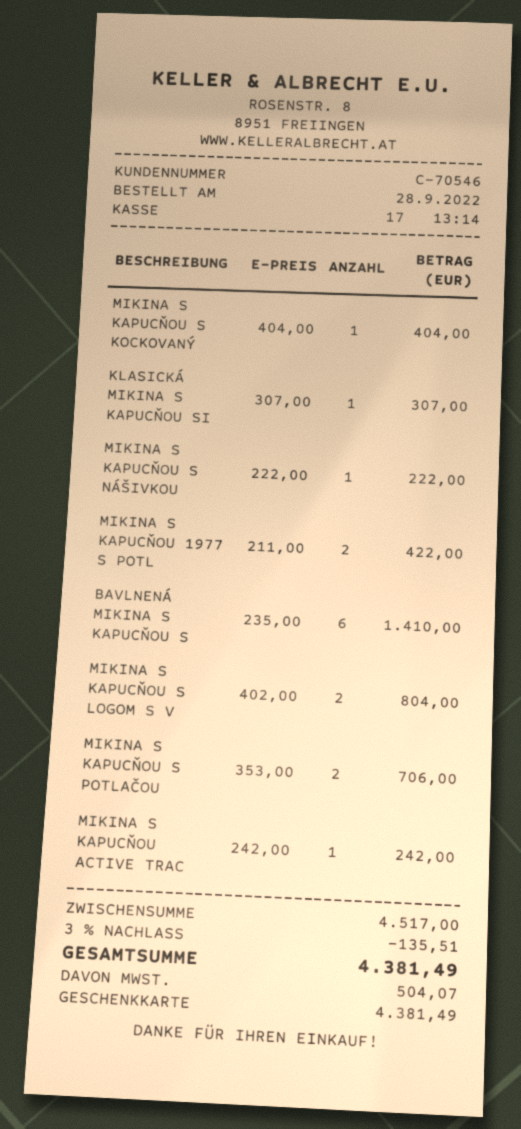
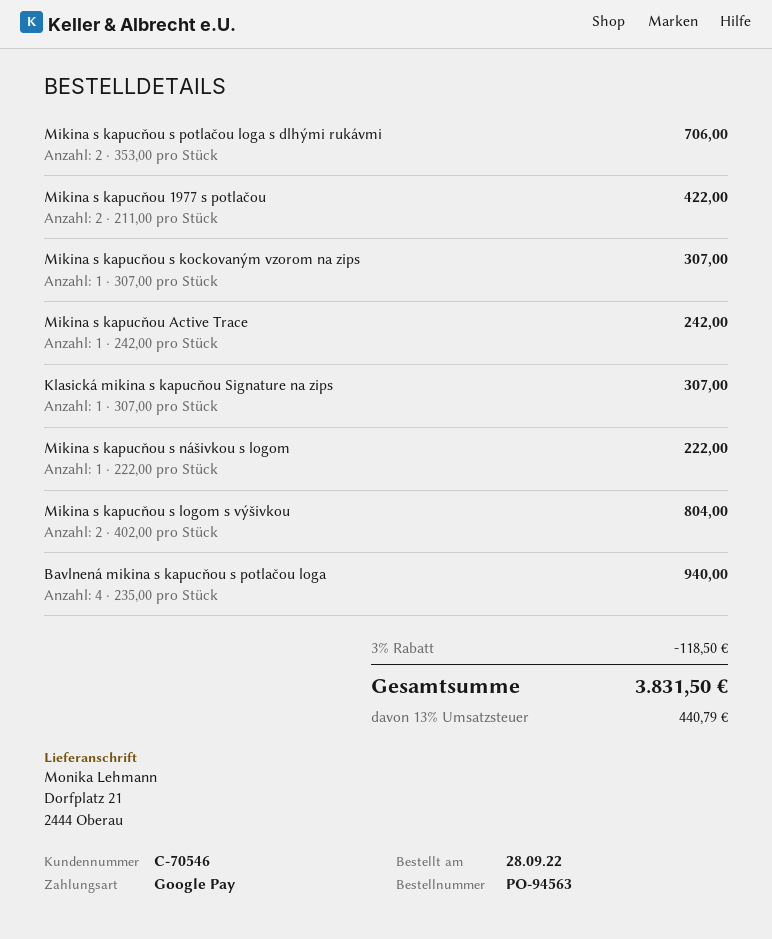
payment method: gift card -> Google Pay
MIKINA S KAPUCŇOU S KOCKOVANÝ: 1 x 404.00 = 404.00 -> 1 x 307.00 = 307.00
BAVLNENÁ MIKINA S KAPUCŇOU S: 6 x 235.00 = 1410.00 -> 4 x 235.00 = 940.00
discount: 3% = 135.51 -> 3% = 118.50
tax: 504.07 -> 440.79
total: 4381.49 -> 3831.50

